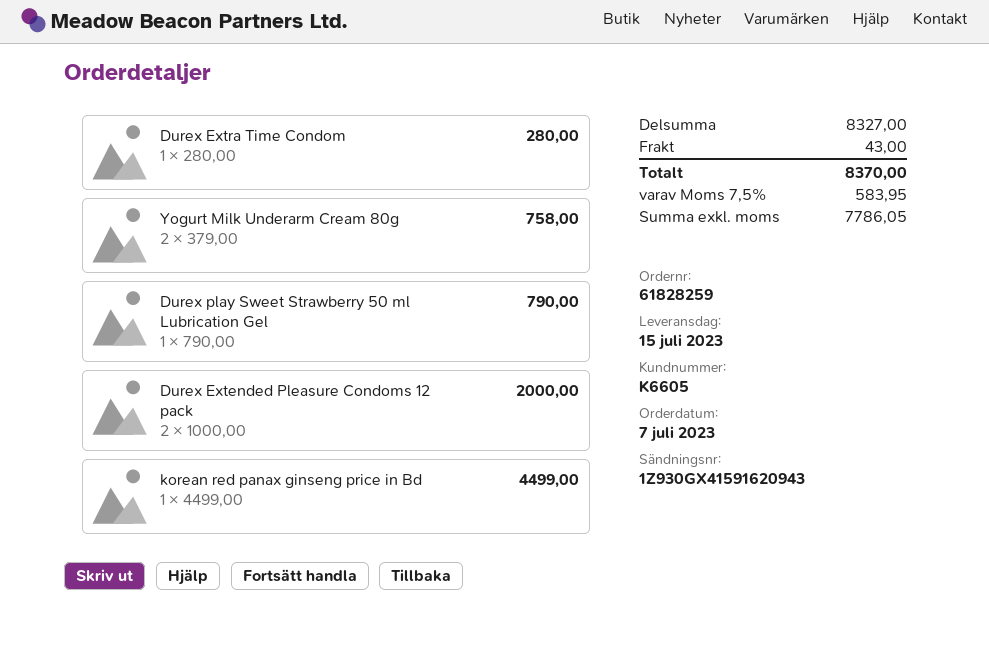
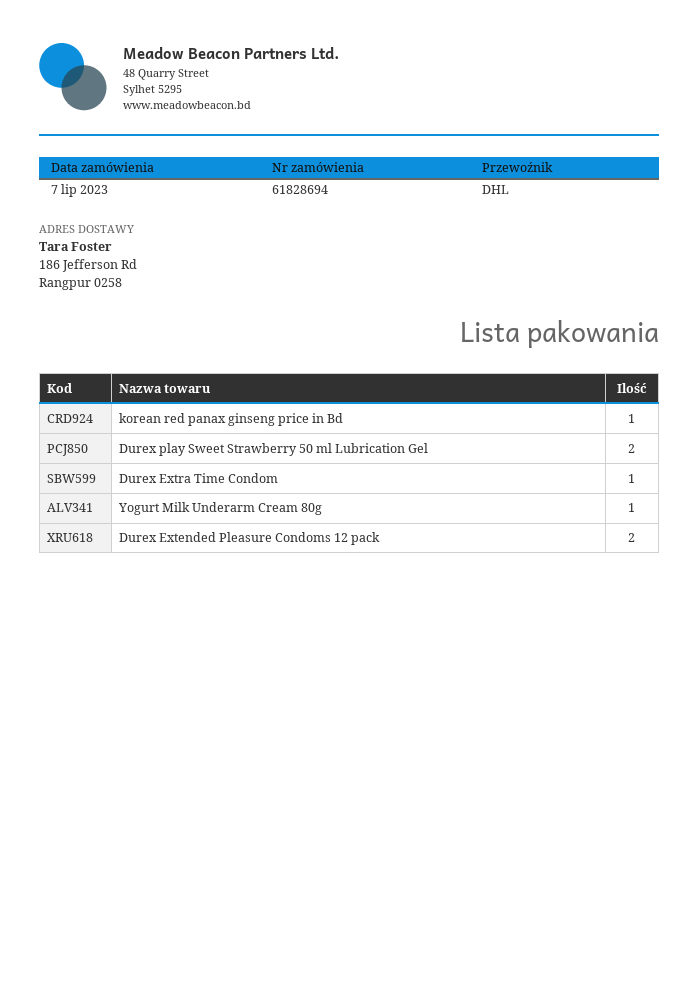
order number: 61828259 -> 61828694
Yogurt Milk Underarm Cream 80g: 2 -> 1
Durex play Sweet Strawberry 50 ml Lubrication Gel: 1 -> 2

